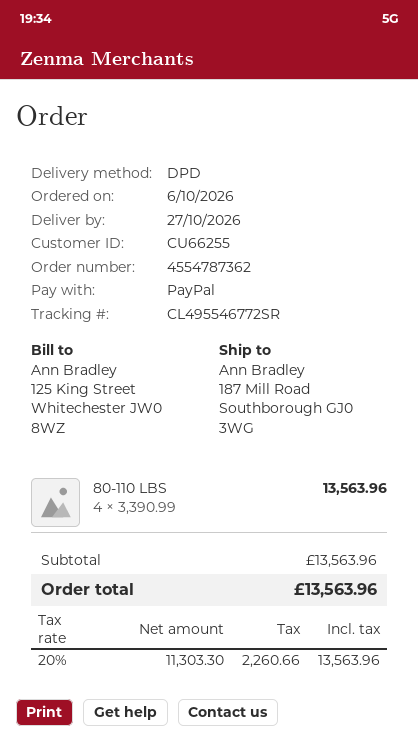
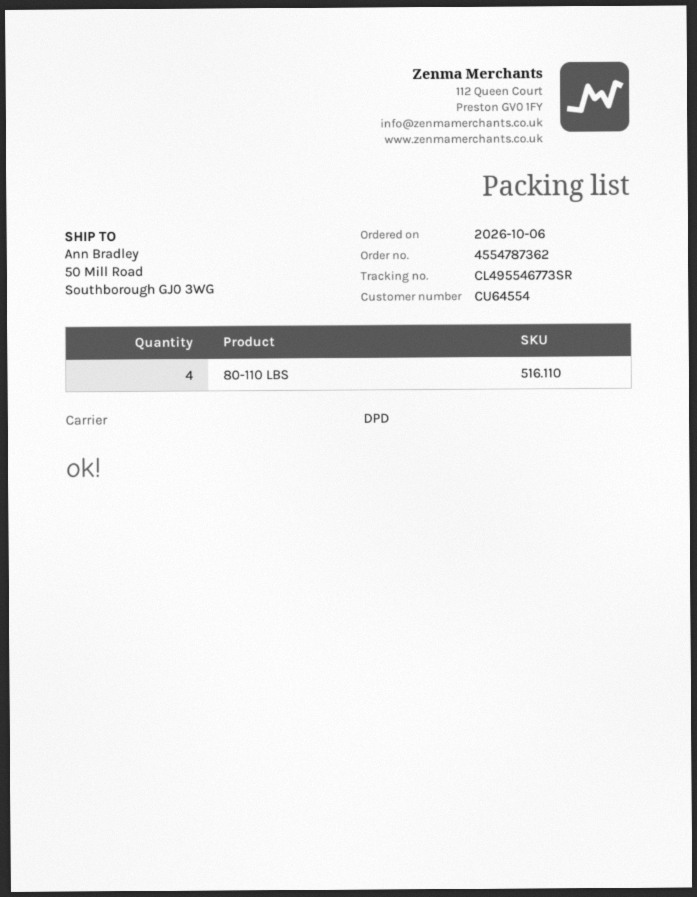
customer number: CU66255 -> CU64554
tracking number: CL495546772SR -> CL495546773SR
ship to: 187 Mill Road, Southborough GJ0 3WG -> 50 Mill Road, Southborough GJ0 3WG

